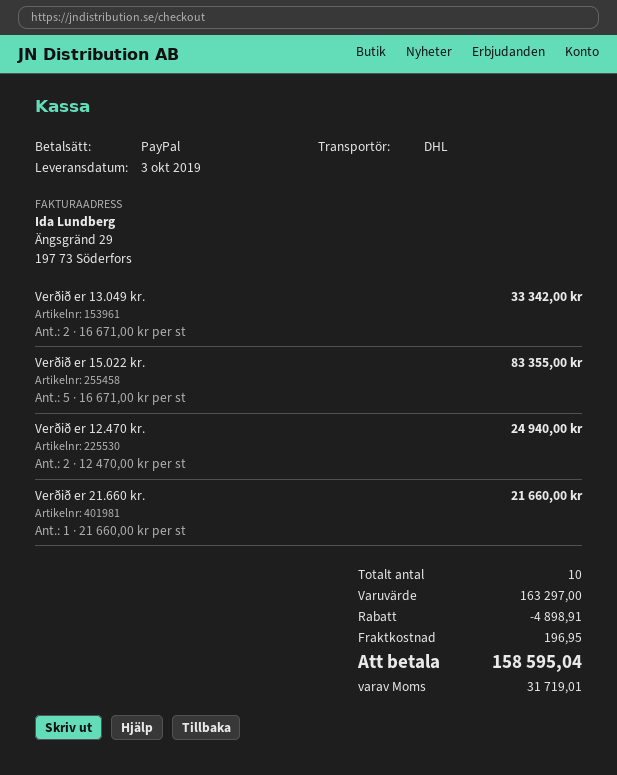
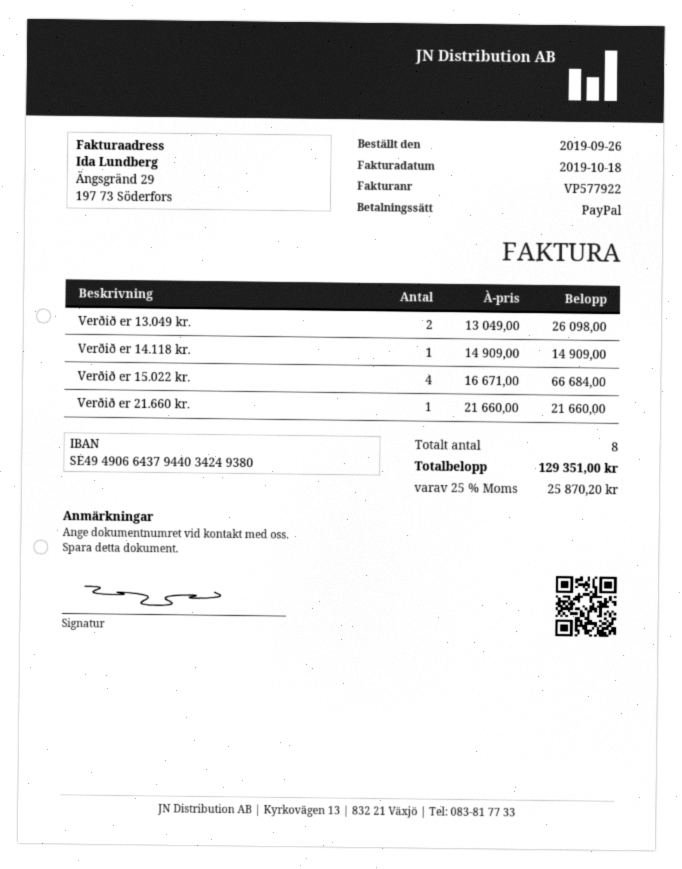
Verðið er 13.049 kr.: 2 x 16671.00 = 33342.00 -> 2 x 13049.00 = 26098.00
Verðið er 15.022 kr.: 5 x 16671.00 = 83355.00 -> 4 x 16671.00 = 66684.00
Verðið er 12.470 kr.: 2 x 12470.00 = 24940.00 -> none
Verðið er 14.118 kr.: none -> 1 x 14909.00 = 14909.00
total quantity: 10 -> 8
discount: 4898.91 -> none
shipping: 196.95 -> none
tax: 31719.01 -> 25870.20
total: 158595.04 -> 129351.00

